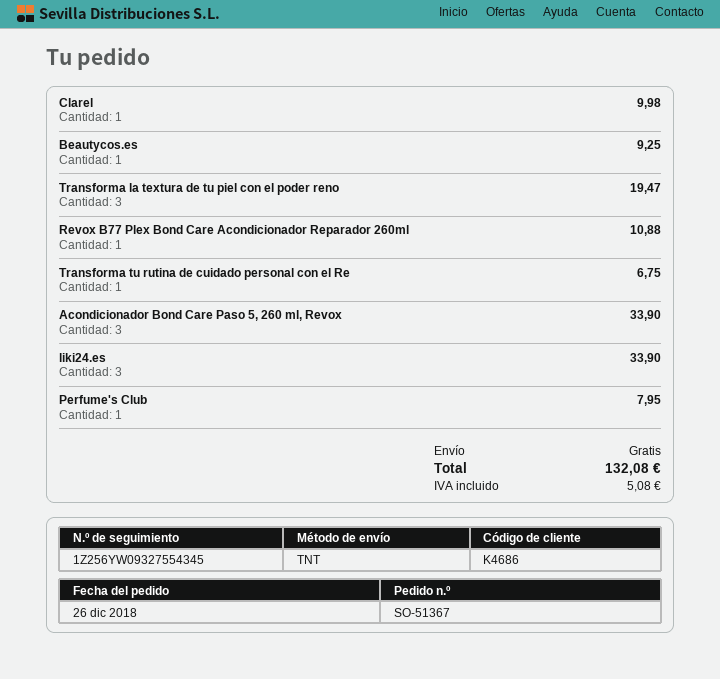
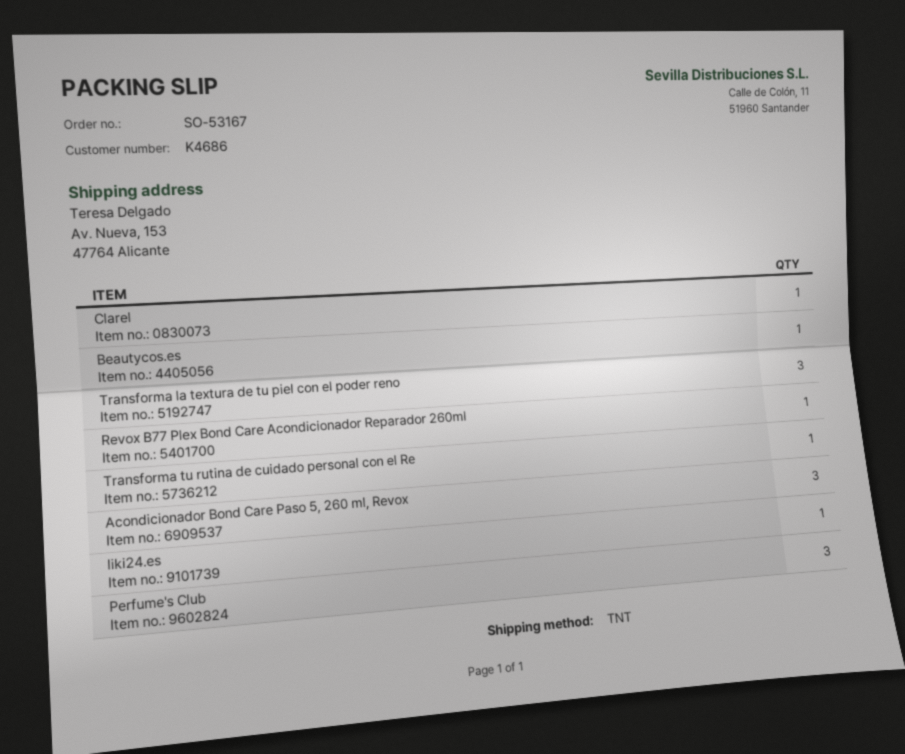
order number: SO-51367 -> SO-53167
liki24.es: 3 -> 1
Perfume's Club: 1 -> 3

